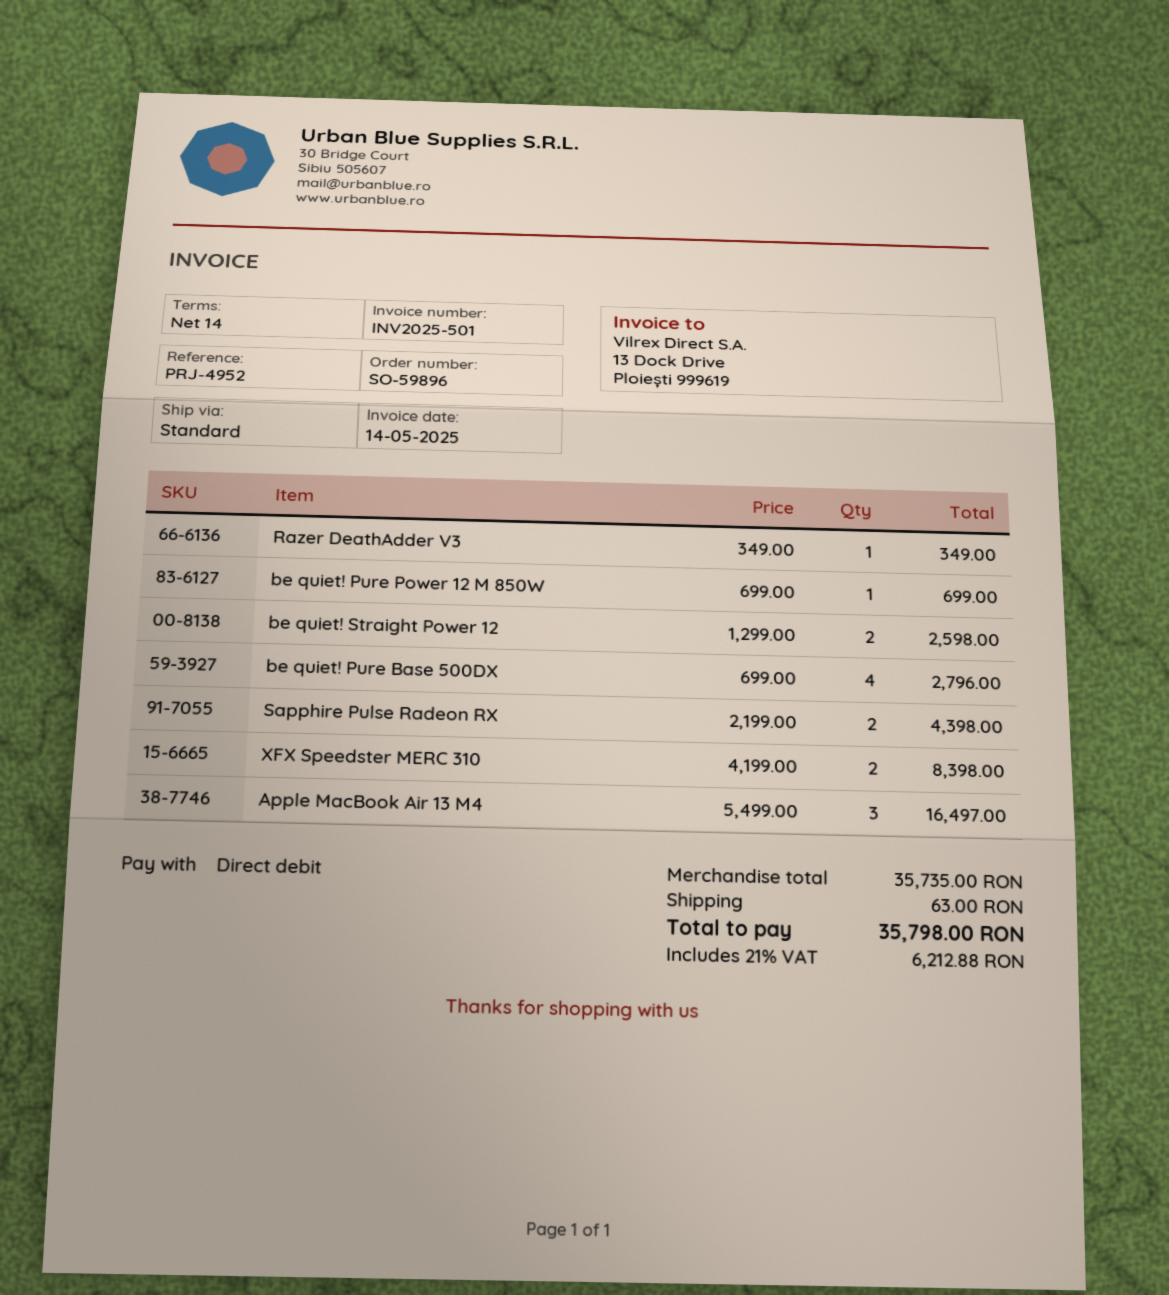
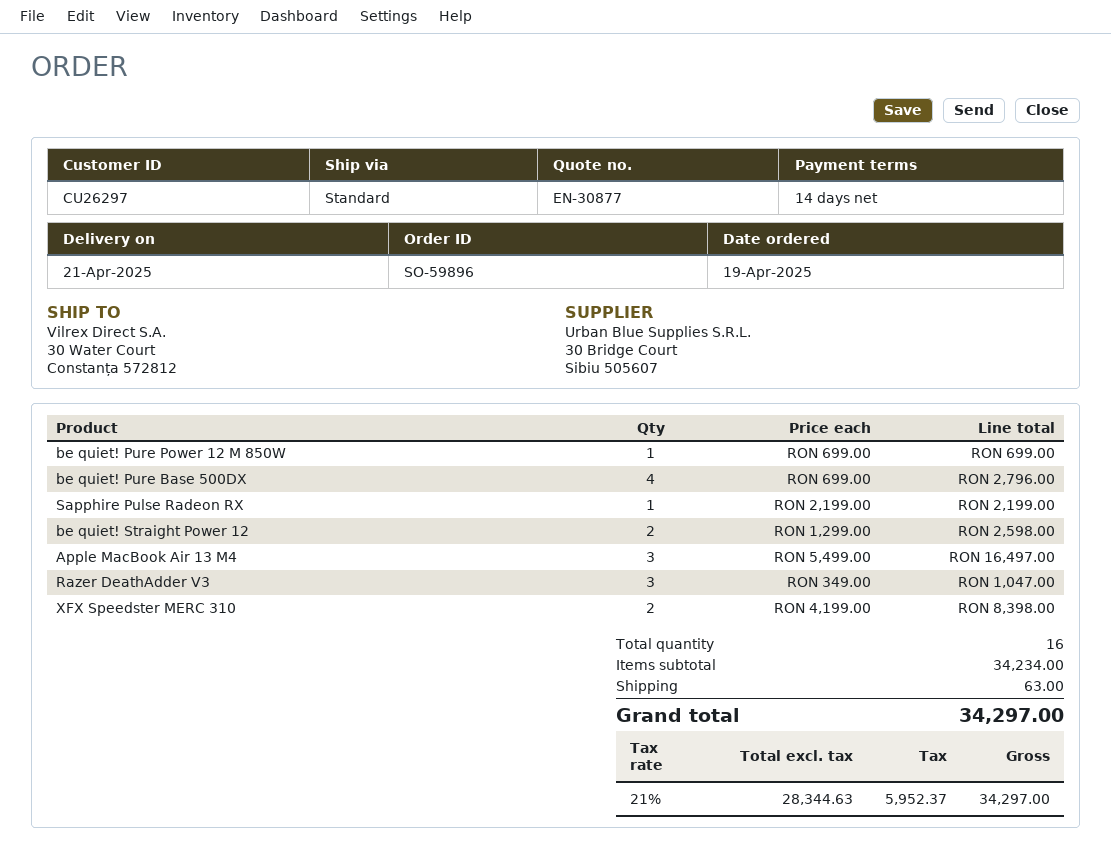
Razer DeathAdder V3: 1 x 349.00 = 349.00 -> 3 x 349.00 = 1047.00
Sapphire Pulse Radeon RX: 2 x 2199.00 = 4398.00 -> 1 x 2199.00 = 2199.00
subtotal: 35735.00 -> 34234.00
tax: 21% = 6212.88 -> 21% = 5952.37
total: 35798.00 -> 34297.00

